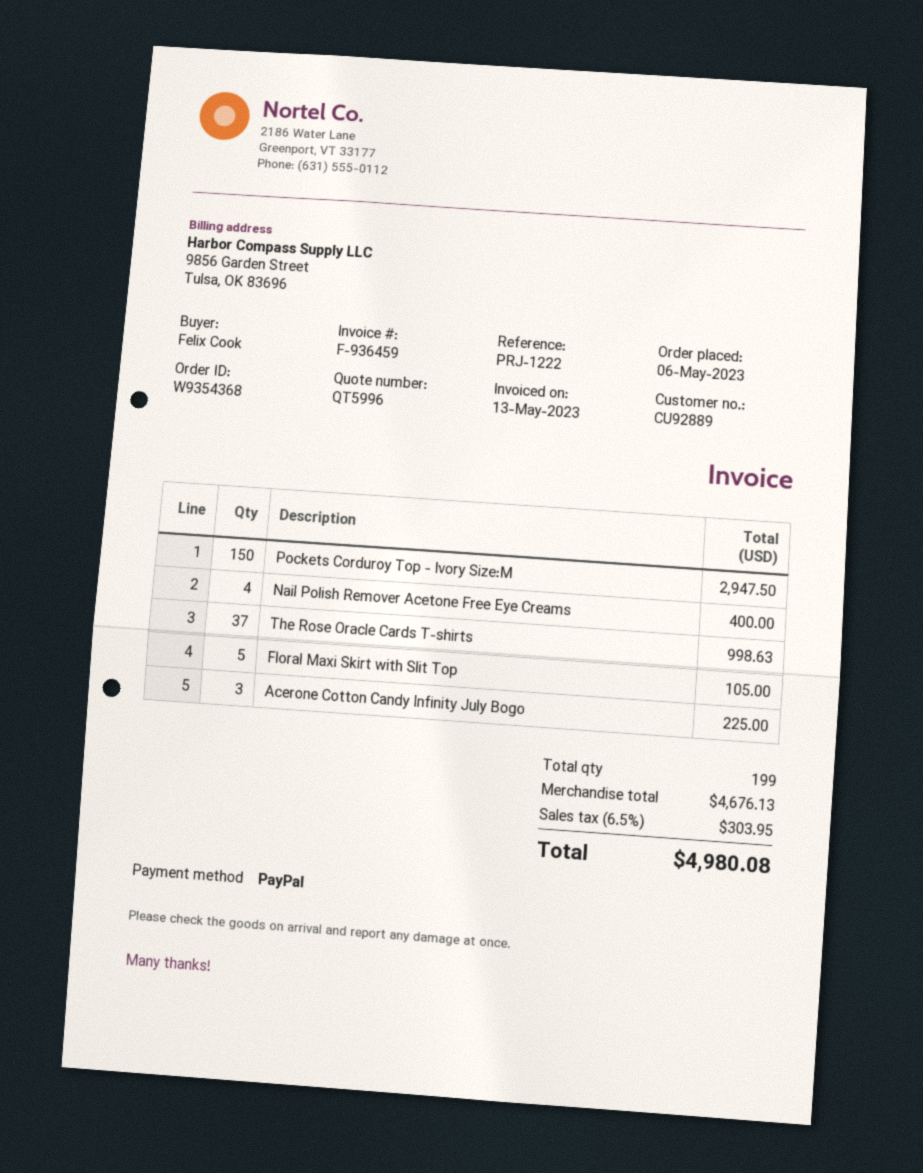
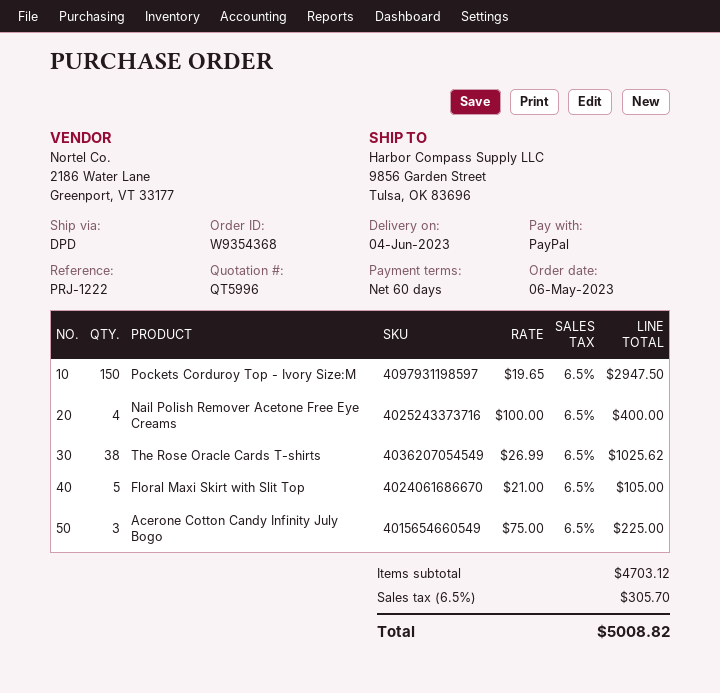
The Rose Oracle Cards T-shirts: 37 for 998.63 -> 38 for 1025.62
subtotal: 4676.13 -> 4703.12
tax: 6.5% = 303.95 -> 6.5% = 305.70
total: 4980.08 -> 5008.82

